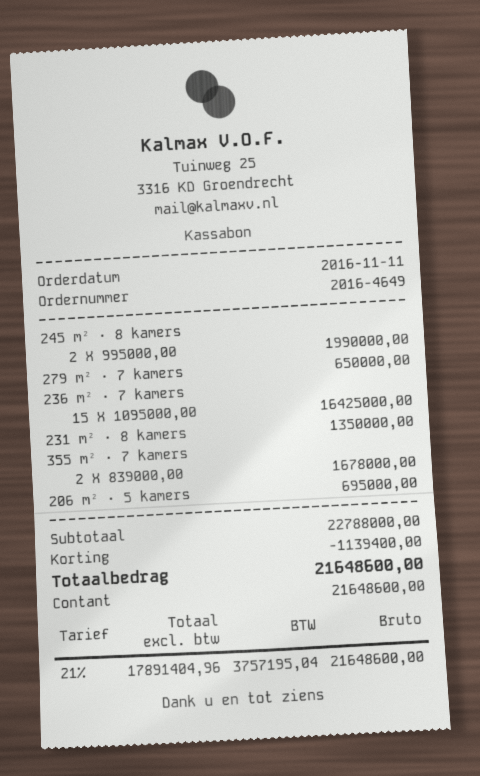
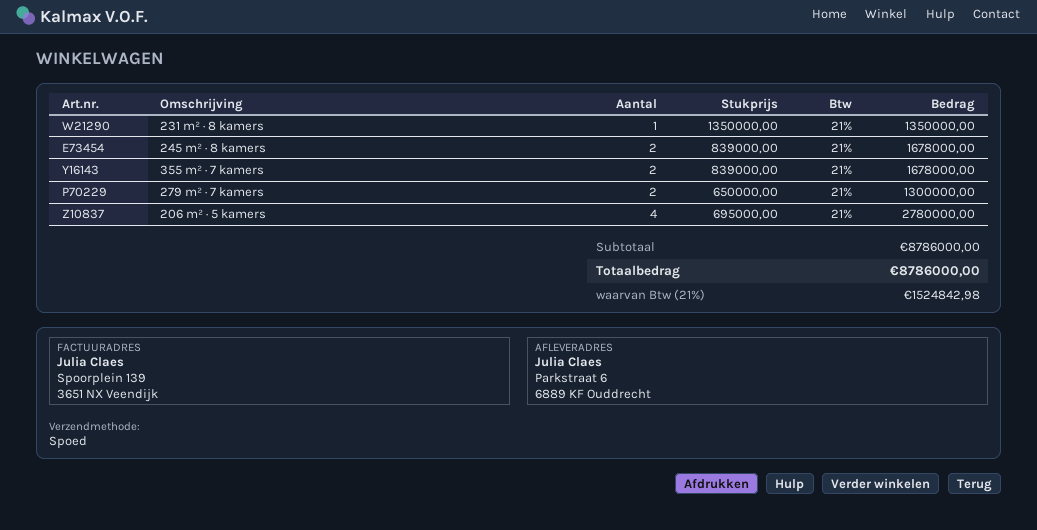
245 m² · 8 kamers: 2 x 995000.00 = 1990000.00 -> 2 x 839000.00 = 1678000.00
279 m² · 7 kamers: 1 x 650000.00 = 650000.00 -> 2 x 650000.00 = 1300000.00
236 m² · 7 kamers: 15 x 1095000.00 = 16425000.00 -> none
206 m² · 5 kamers: 1 x 695000.00 = 695000.00 -> 4 x 695000.00 = 2780000.00
subtotal: 22788000.00 -> 8786000.00
discount: 1139400.00 -> none
tax: 21% = 3757195.04 -> 21% = 1524842.98
total: 21648600.00 -> 8786000.00

